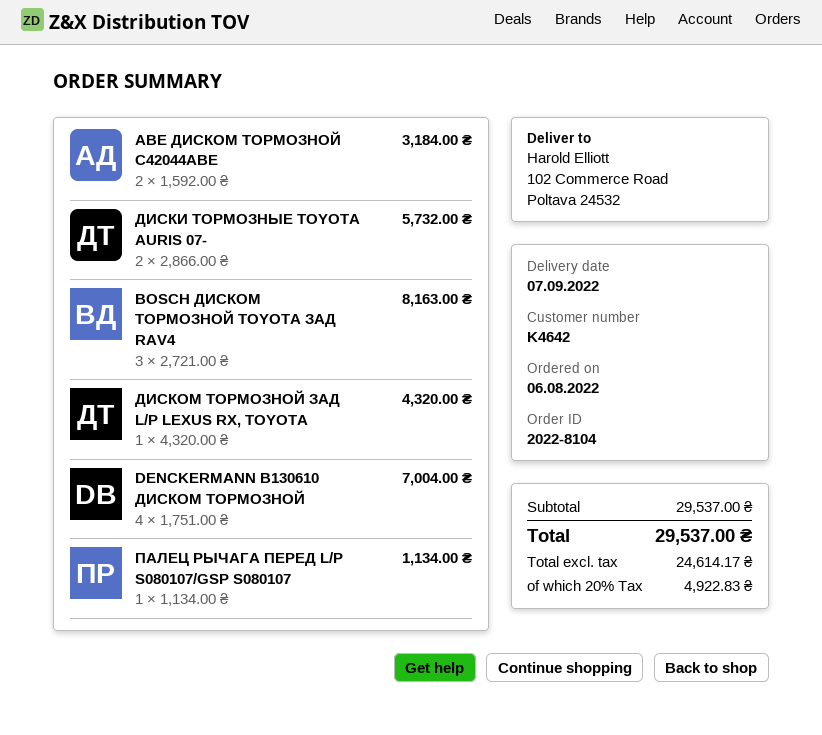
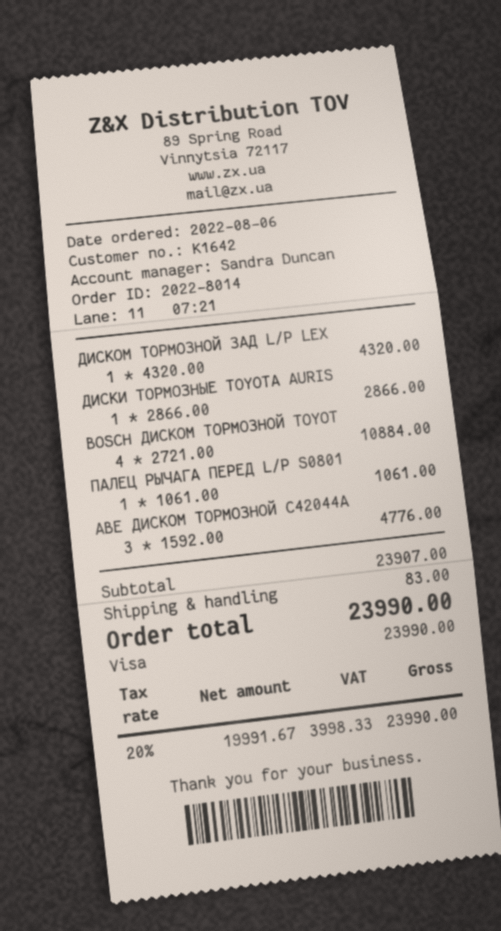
order number: 2022-8104 -> 2022-8014
customer number: K4642 -> K1642
ABE ДИСКОМ ТОРМОЗНОЙ C42044ABE: 2 x 1592.00 = 3184.00 -> 3 x 1592.00 = 4776.00
ДИСКИ ТОРМОЗНЫЕ TOYOTA AURIS 07-: 2 x 2866.00 = 5732.00 -> 1 x 2866.00 = 2866.00
BOSCH ДИСКОМ ТОРМОЗНОЙ TOYOTA ЗАД RAV4: 3 x 2721.00 = 8163.00 -> 4 x 2721.00 = 10884.00
DENCKERMANN B130610 ДИСКОМ ТОРМОЗНОЙ: 4 x 1751.00 = 7004.00 -> none
ПАЛЕЦ РЫЧАГА ПЕРЕД L/P S080107/GSP S080107: 1 x 1134.00 = 1134.00 -> 1 x 1061.00 = 1061.00
subtotal: 29537.00 -> 23907.00
shipping: none -> 83.00
net: 24614.17 -> 19991.67
tax: 20% = 4922.83 -> 20% = 3998.33
total: 29537.00 -> 23990.00

